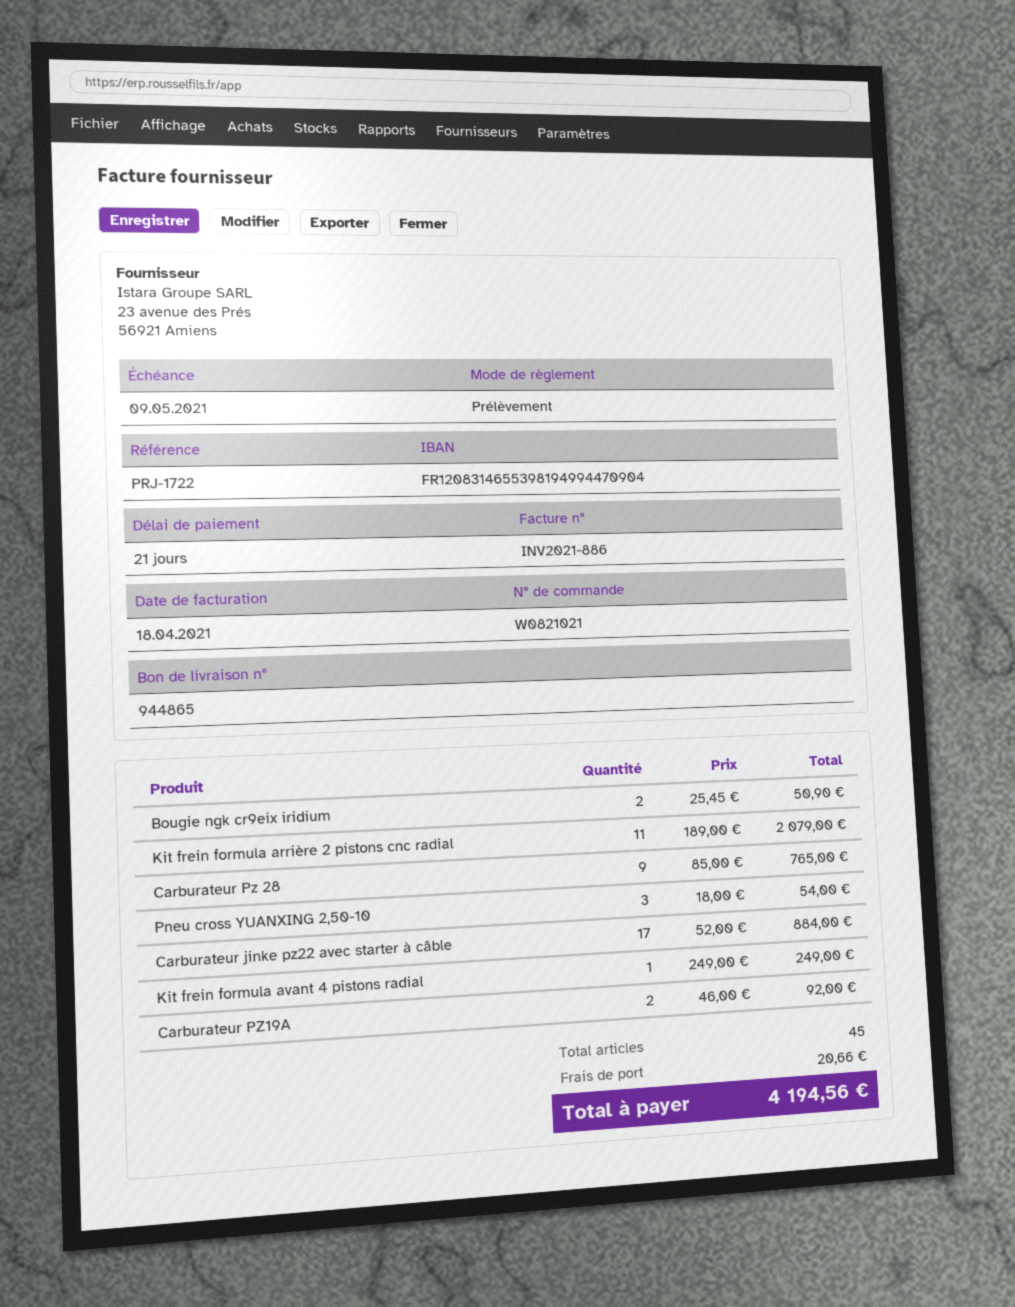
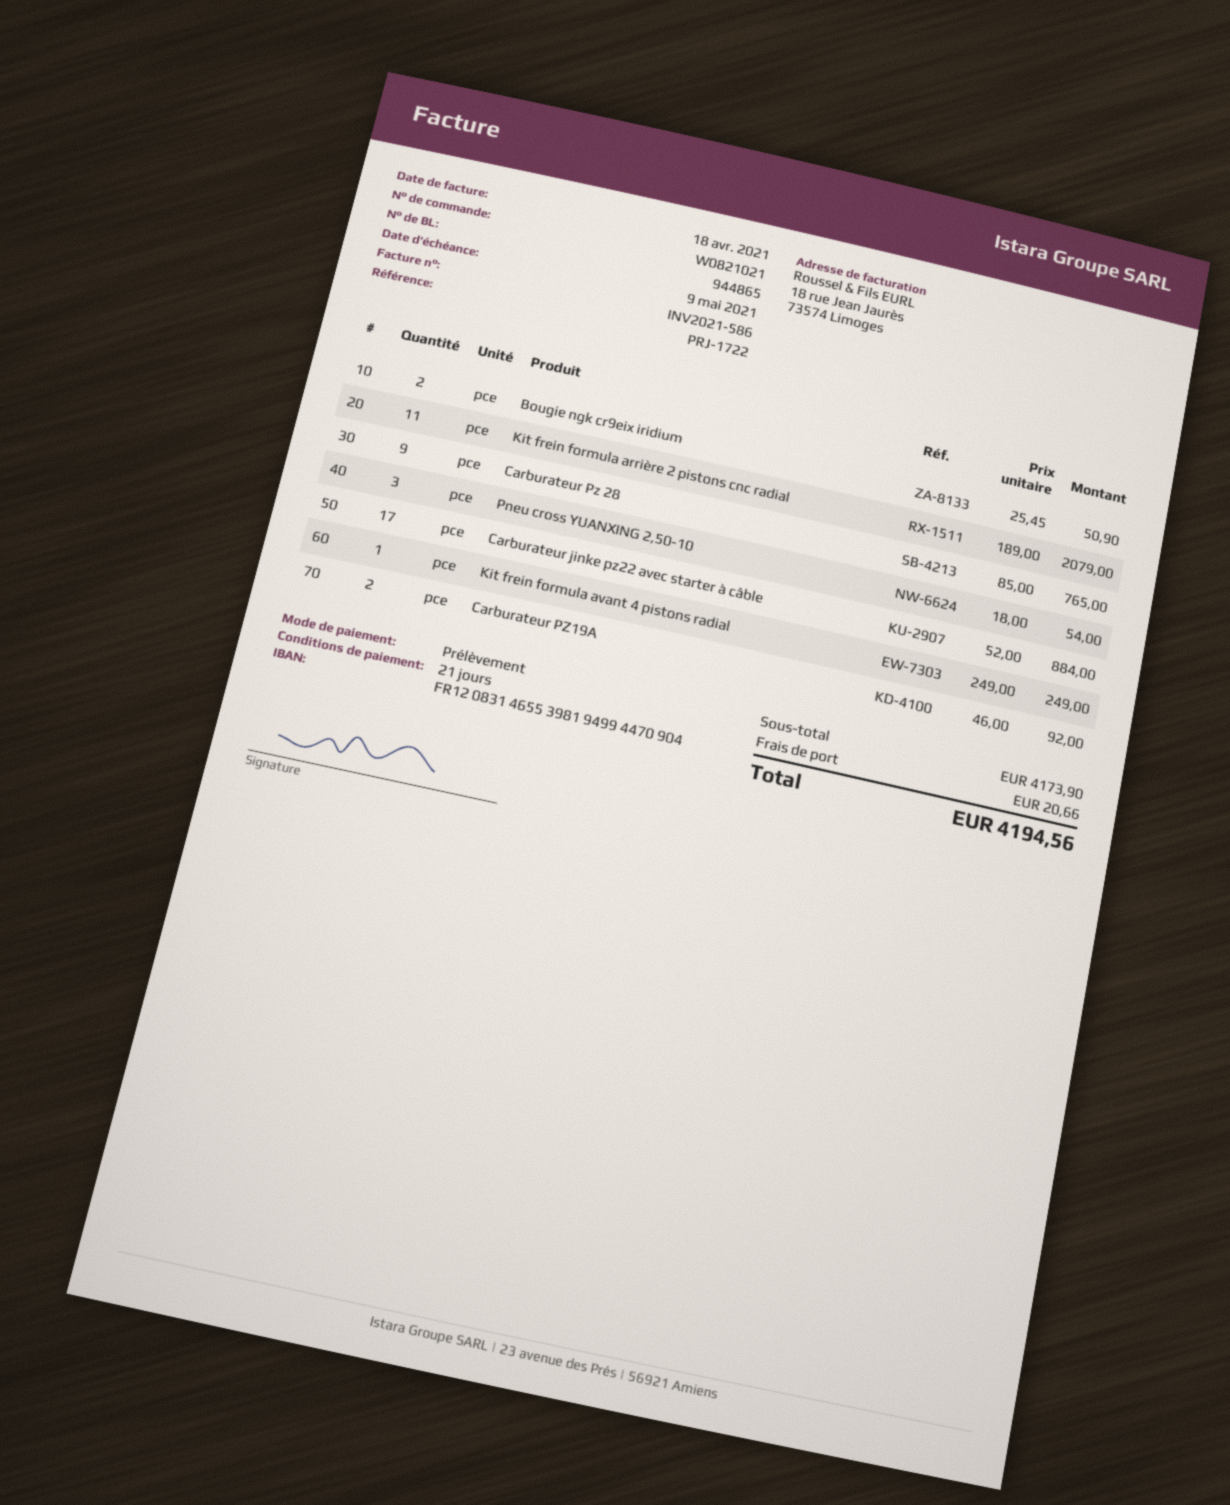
invoice number: INV2021-886 -> INV2021-586

